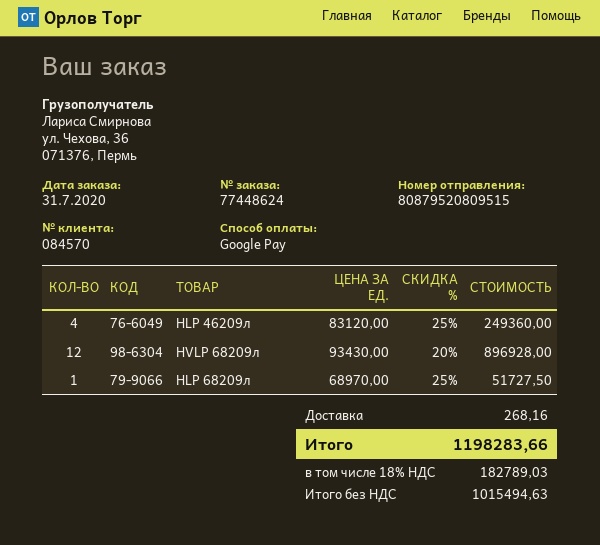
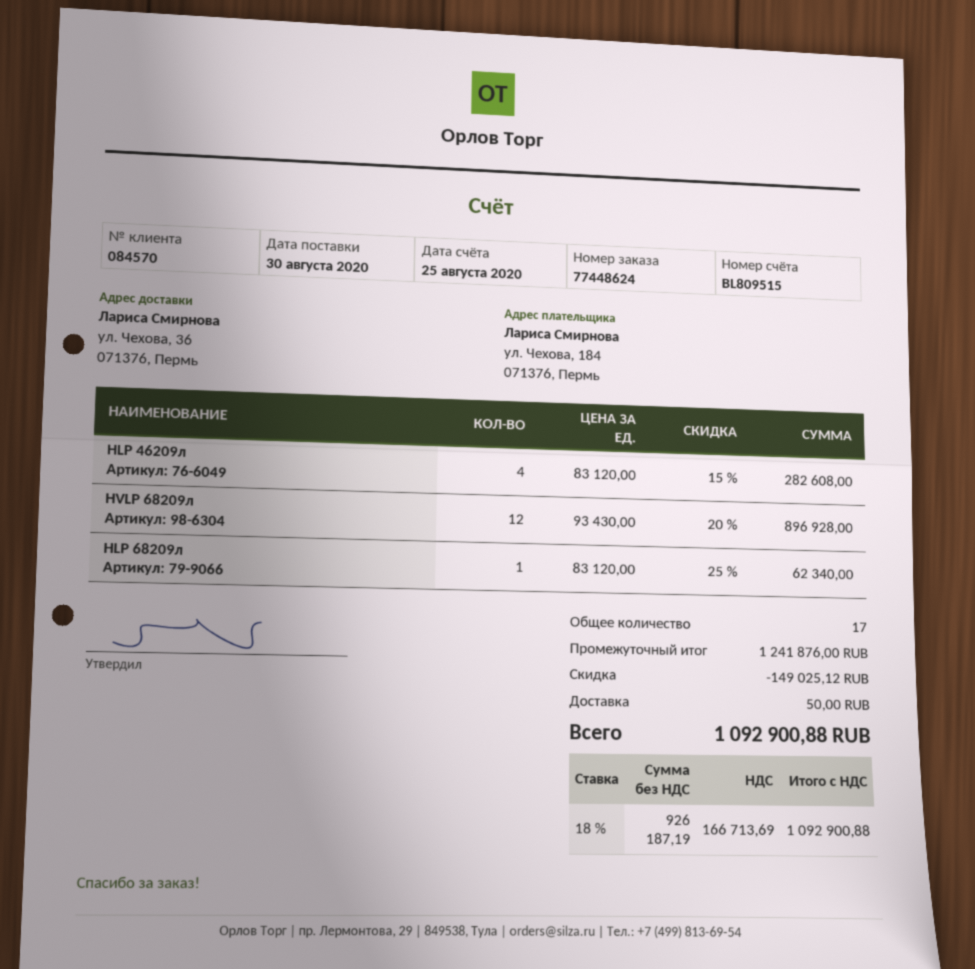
HLP 46209л: 4 x 83120.00 - 25% = 249360.00 -> 4 x 83120.00 - 15% = 282608.00
HLP 68209л: 1 x 68970.00 - 25% = 51727.50 -> 1 x 83120.00 - 25% = 62340.00
discount: none -> 149025.12
shipping: 268.16 -> 50.00
net: 1015494.63 -> 926187.19
tax: 18% = 182789.03 -> 18% = 166713.69
total: 1198283.66 -> 1092900.88

